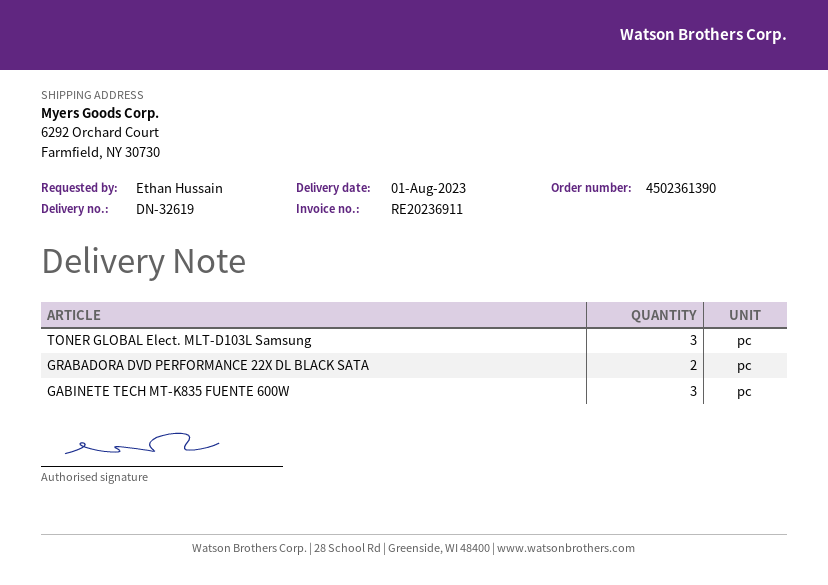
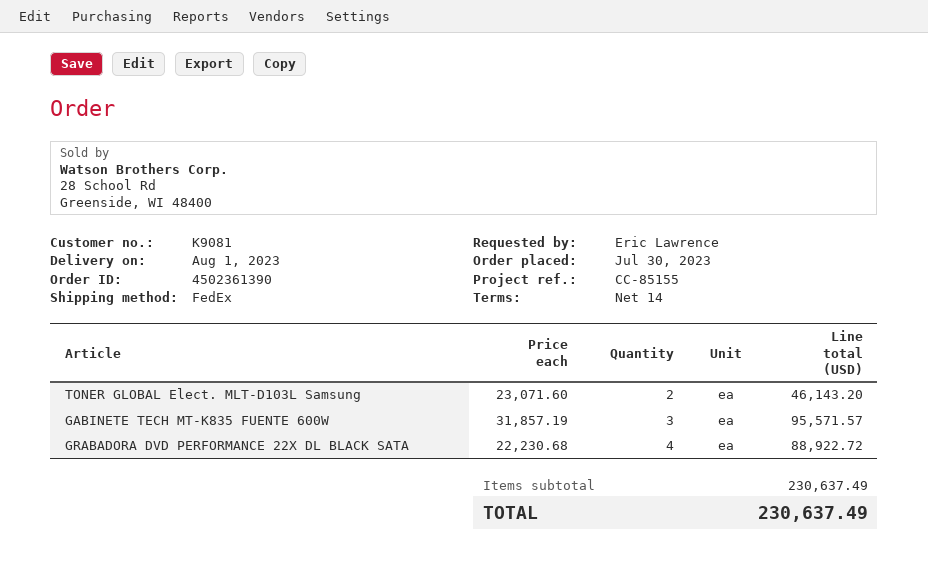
ordered by: Ethan Hussain -> Eric Lawrence
TONER GLOBAL Elect. MLT-D103L Samsung: 3 -> 2
GRABADORA DVD PERFORMANCE 22X DL BLACK SATA: 2 -> 4

